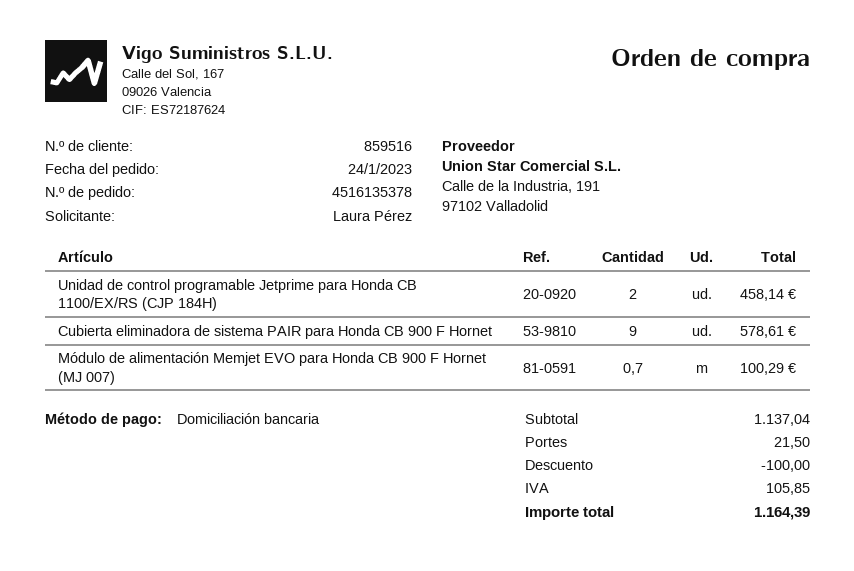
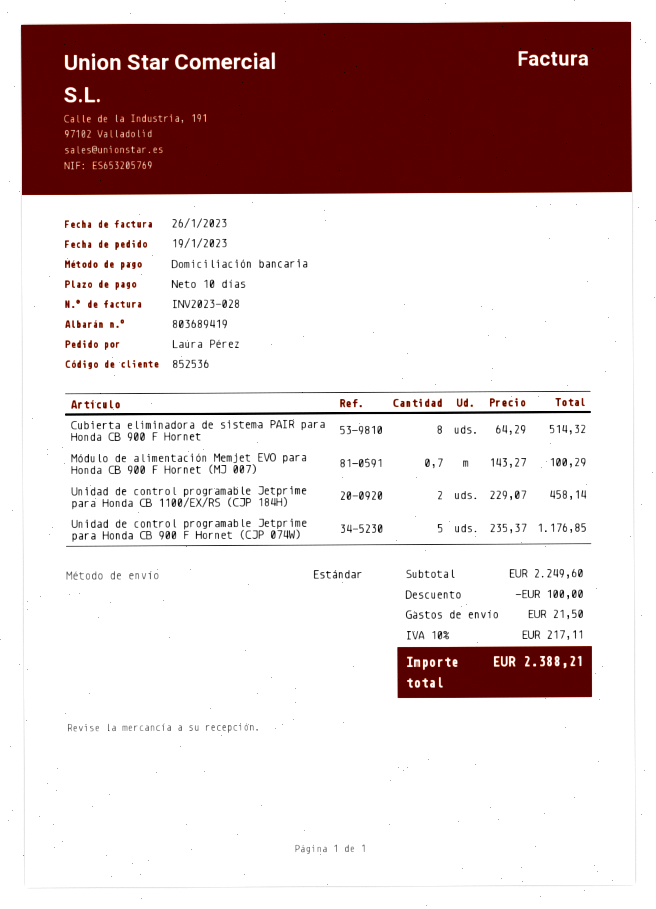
order date: 2023-01-24 -> 2023-01-19
customer number: 859516 -> 852536
Cubierta eliminadora de sistema PAIR para Honda CB 900 F Hornet: 9 for 578.61 -> 8 for 514.32
Unidad de control programable Jetprime para Honda CB 900 F Hornet (CJP 074W): none -> 5 for 1176.85
subtotal: 1137.04 -> 2249.60
tax: 105.85 -> 217.11
total: 1164.39 -> 2388.21

